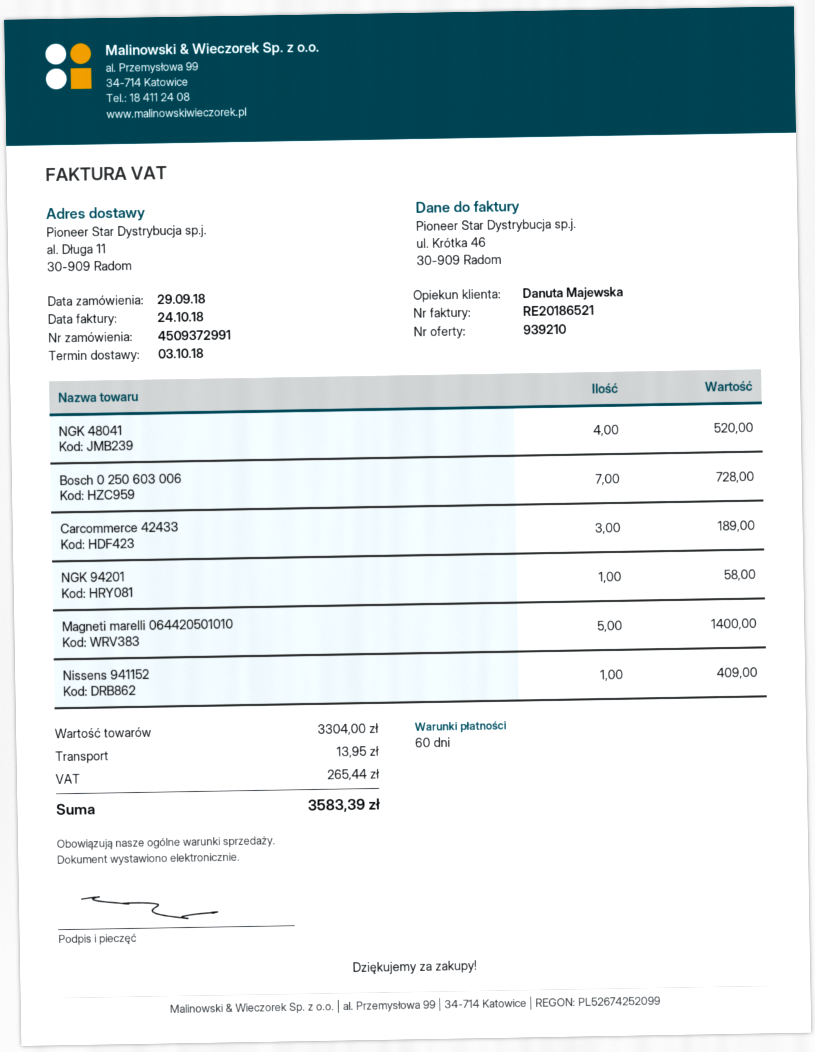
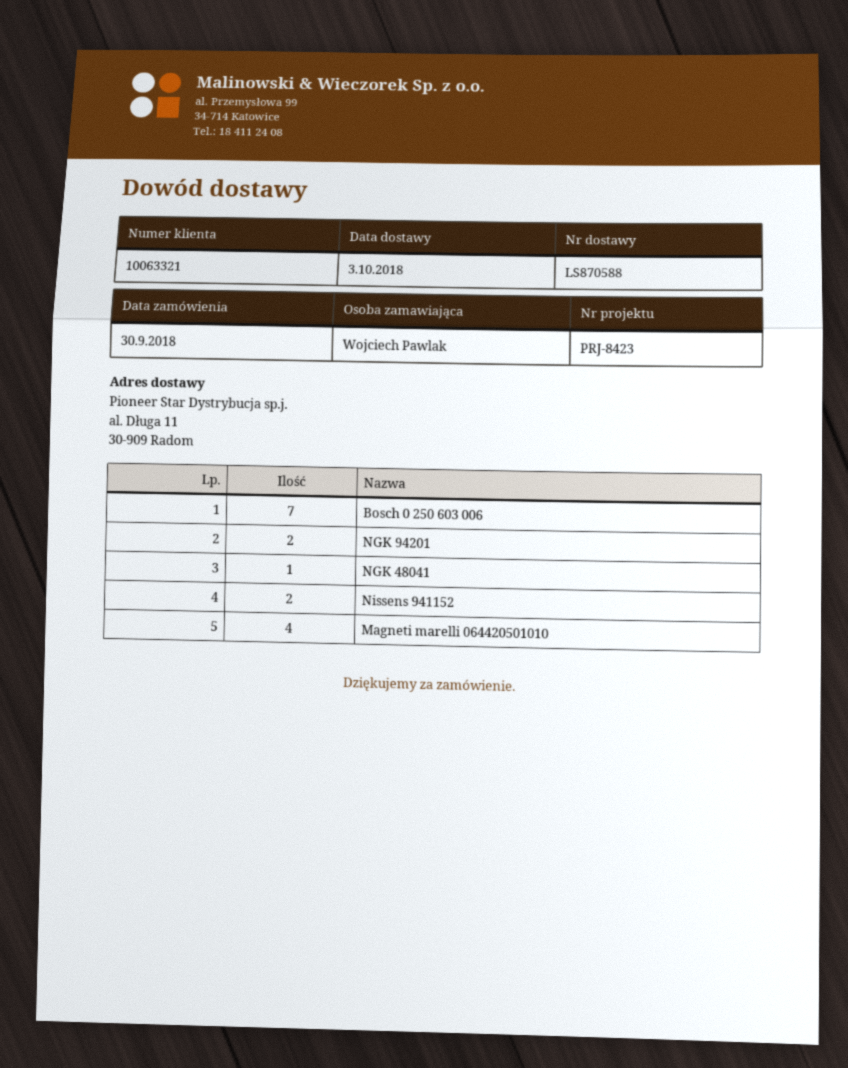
order date: 2018-09-29 -> 2018-09-30
NGK 48041: 4 -> 1
Carcommerce 42433: 3 -> none
NGK 94201: 1 -> 2
Magneti marelli 064420501010: 5 -> 4
Nissens 941152: 1 -> 2

